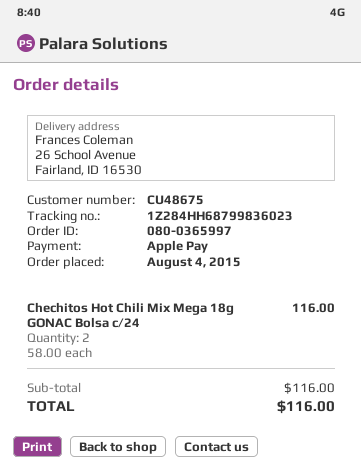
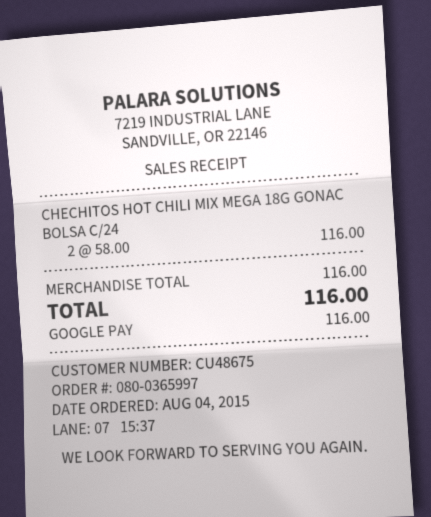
payment method: Apple Pay -> Google Pay

